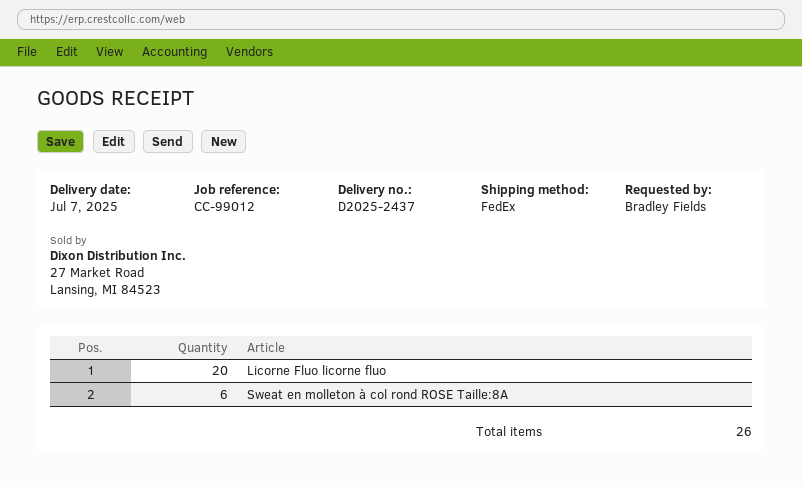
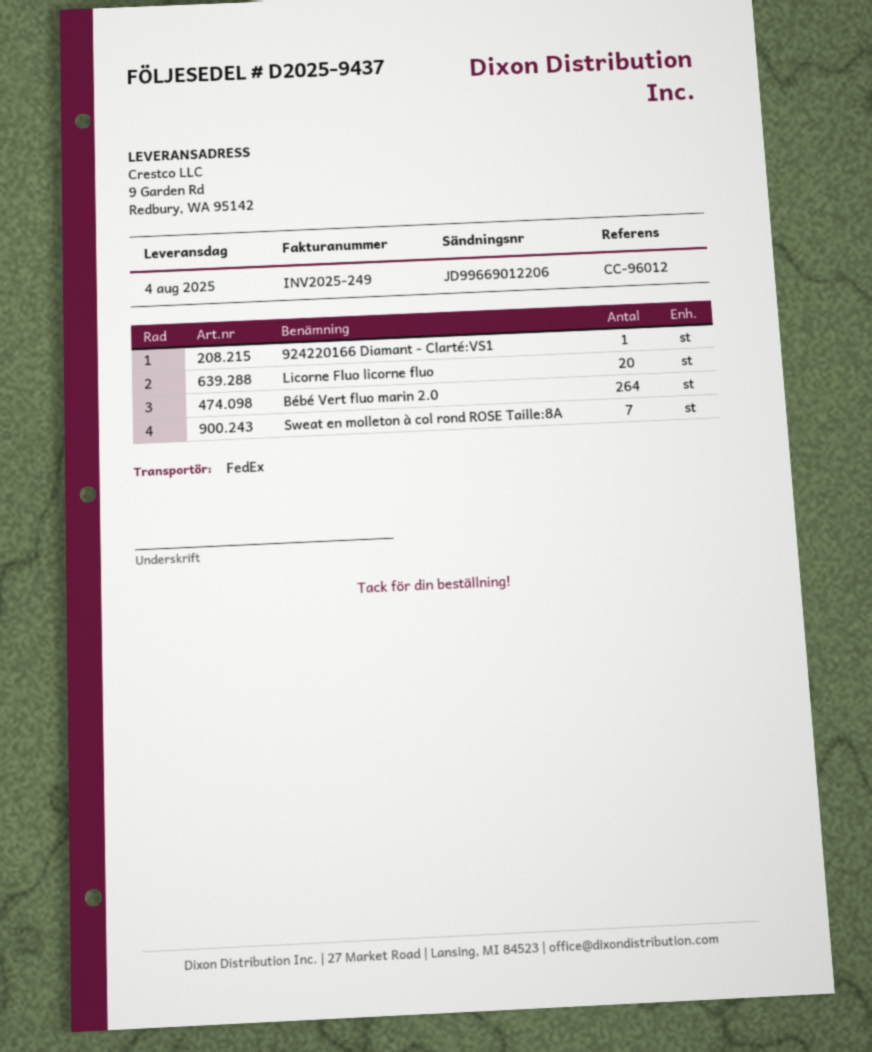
delivery note number: D2025-2437 -> D2025-9437
delivery date: 2025-07-07 -> 2025-08-04
reference: CC-99012 -> CC-96012
Sweat en molleton à col rond ROSE Taille:8A: 6 -> 7
924220166 Diamant - Clarté:VS1: none -> 1
Bébé Vert fluo marin 2.0: none -> 264

